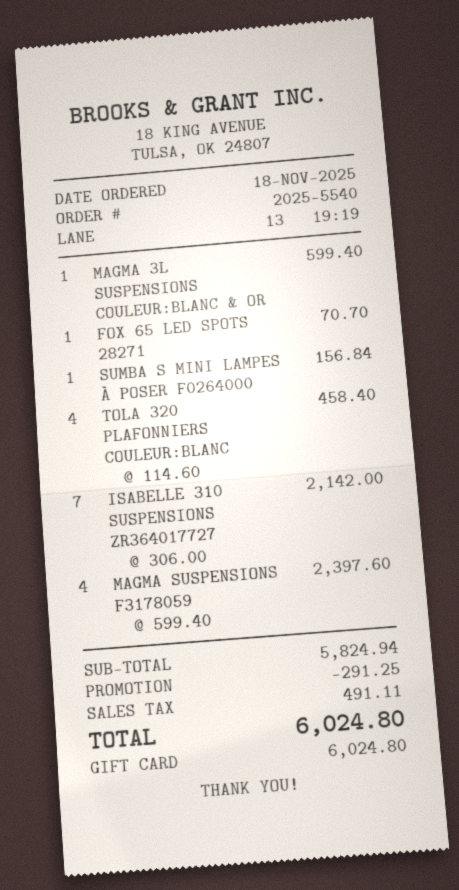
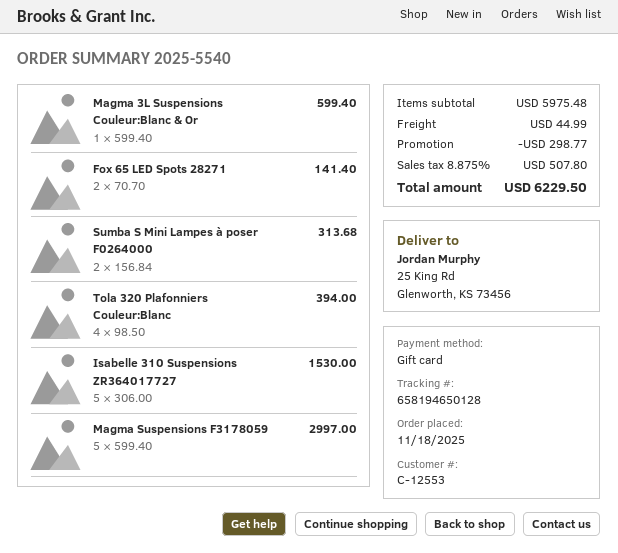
FOX 65 LED SPOTS 28271: 1 x 70.70 = 70.70 -> 2 x 70.70 = 141.40
SUMBA S MINI LAMPES À POSER F0264000: 1 x 156.84 = 156.84 -> 2 x 156.84 = 313.68
TOLA 320 PLAFONNIERS COULEUR:BLANC: 4 x 114.60 = 458.40 -> 4 x 98.50 = 394.00
ISABELLE 310 SUSPENSIONS ZR364017727: 7 x 306.00 = 2142.00 -> 5 x 306.00 = 1530.00
MAGMA SUSPENSIONS F3178059: 4 x 599.40 = 2397.60 -> 5 x 599.40 = 2997.00
subtotal: 5824.94 -> 5975.48
discount: 291.25 -> 298.77
shipping: none -> 44.99
tax: 491.11 -> 507.80
total: 6024.80 -> 6229.50

